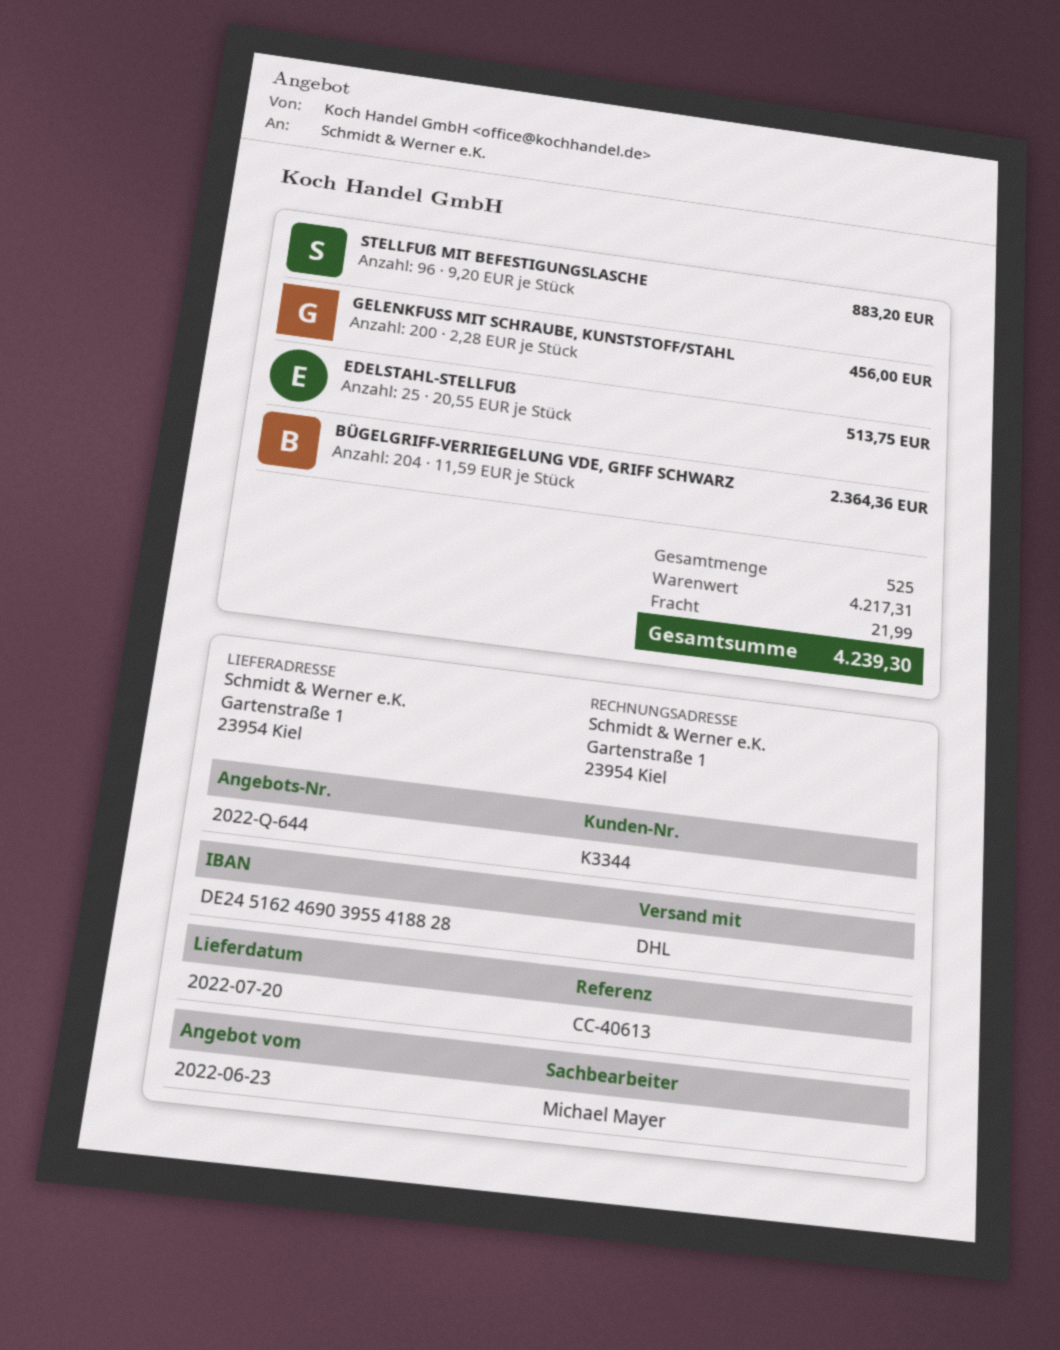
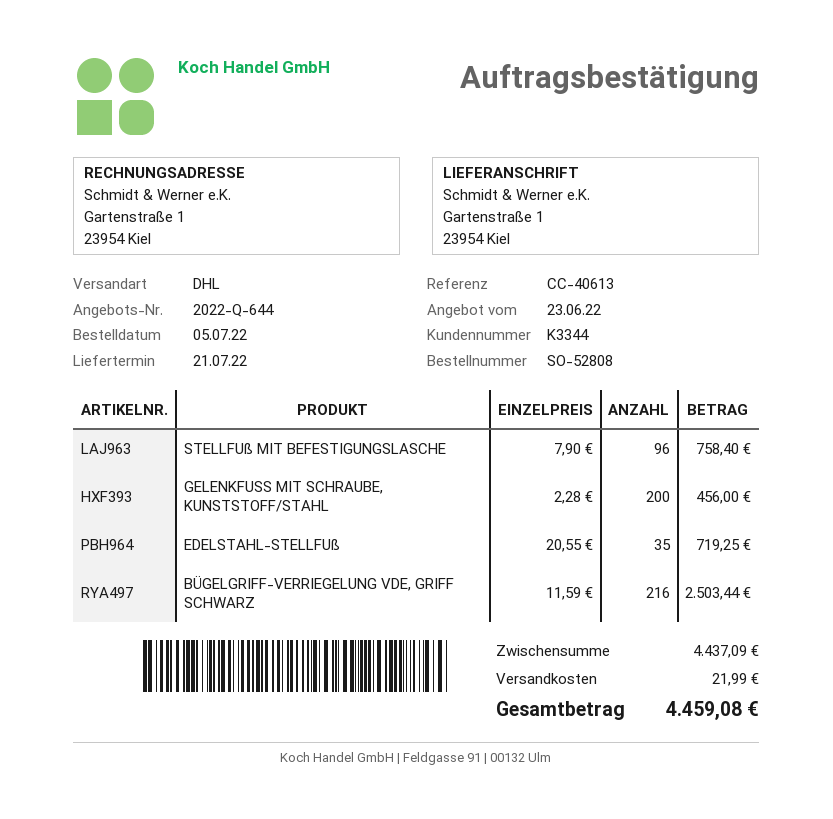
delivery date: 2022-07-20 -> 2022-07-21
STELLFUß MIT BEFESTIGUNGSLASCHE: 96 x 9.20 = 883.20 -> 96 x 7.90 = 758.40
EDELSTAHL-STELLFUß: 25 x 20.55 = 513.75 -> 35 x 20.55 = 719.25
BÜGELGRIFF-VERRIEGELUNG VDE, GRIFF SCHWARZ: 204 x 11.59 = 2364.36 -> 216 x 11.59 = 2503.44
subtotal: 4217.31 -> 4437.09
total: 4239.30 -> 4459.08

